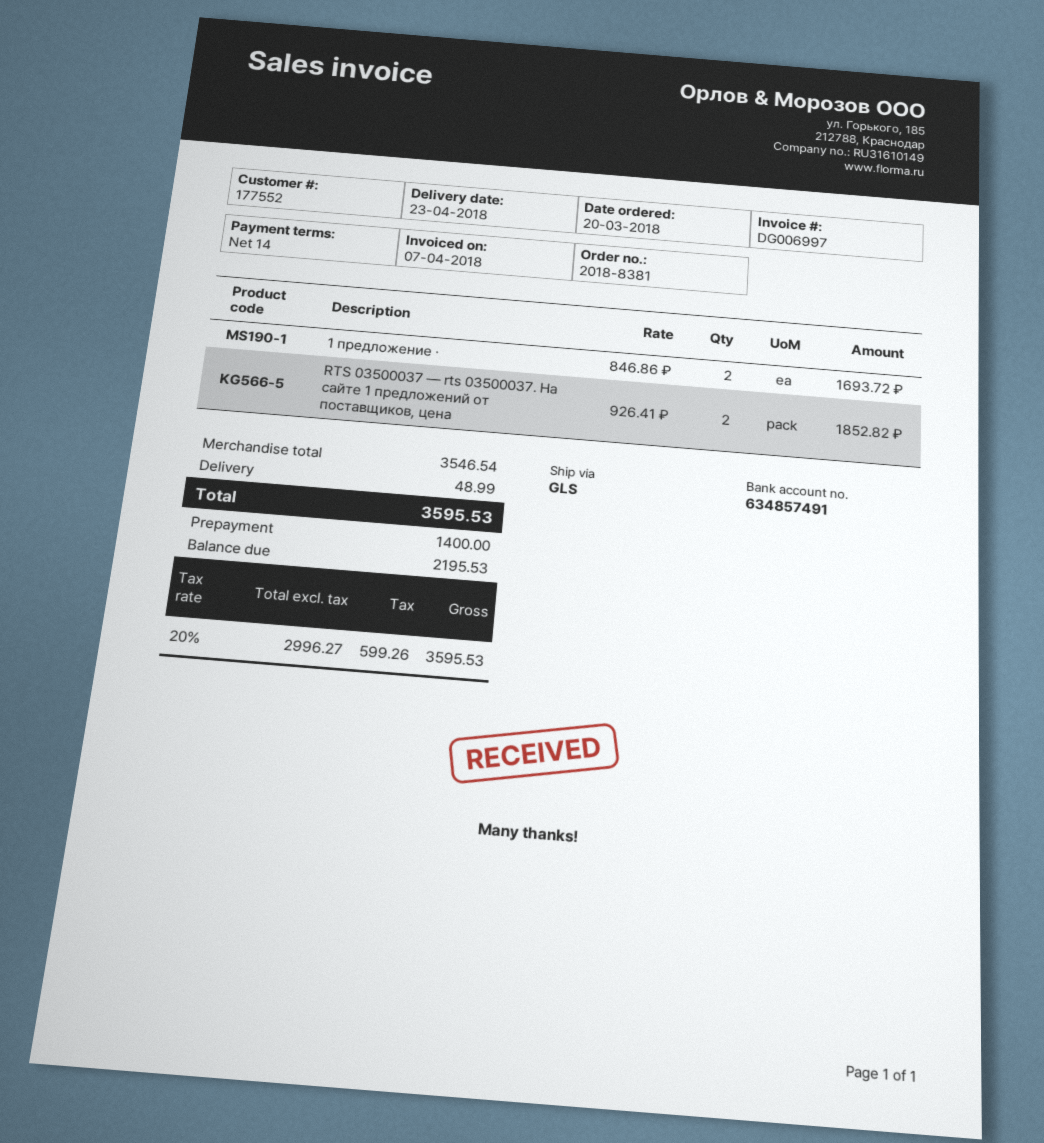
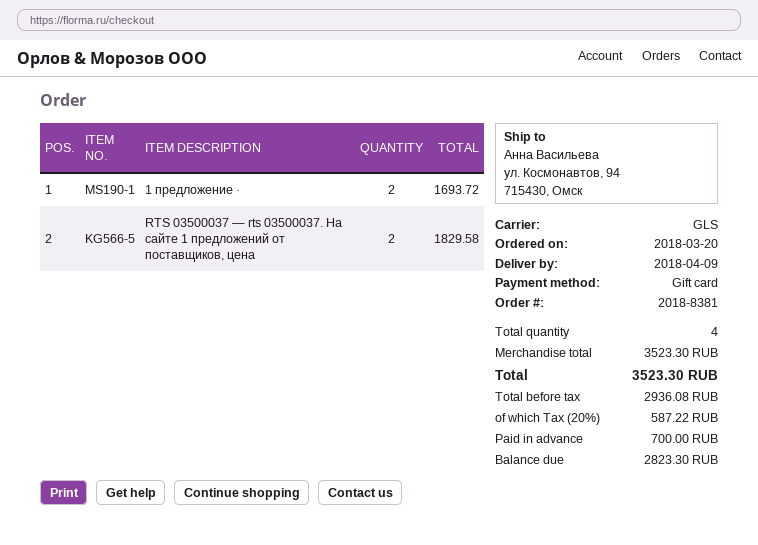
delivery date: 2018-04-23 -> 2018-04-09
RTS 03500037 — rts 03500037. На сайте 1 предложений от поставщиков, цена: 2 for 1852.82 -> 2 for 1829.58
subtotal: 3546.54 -> 3523.30
shipping: 48.99 -> none
net: 2996.27 -> 2936.08
tax: 20% = 599.26 -> 20% = 587.22
total: 3595.53 -> 3523.30
deposit: 1400.00 -> 700.00
balance: 2195.53 -> 2823.30

